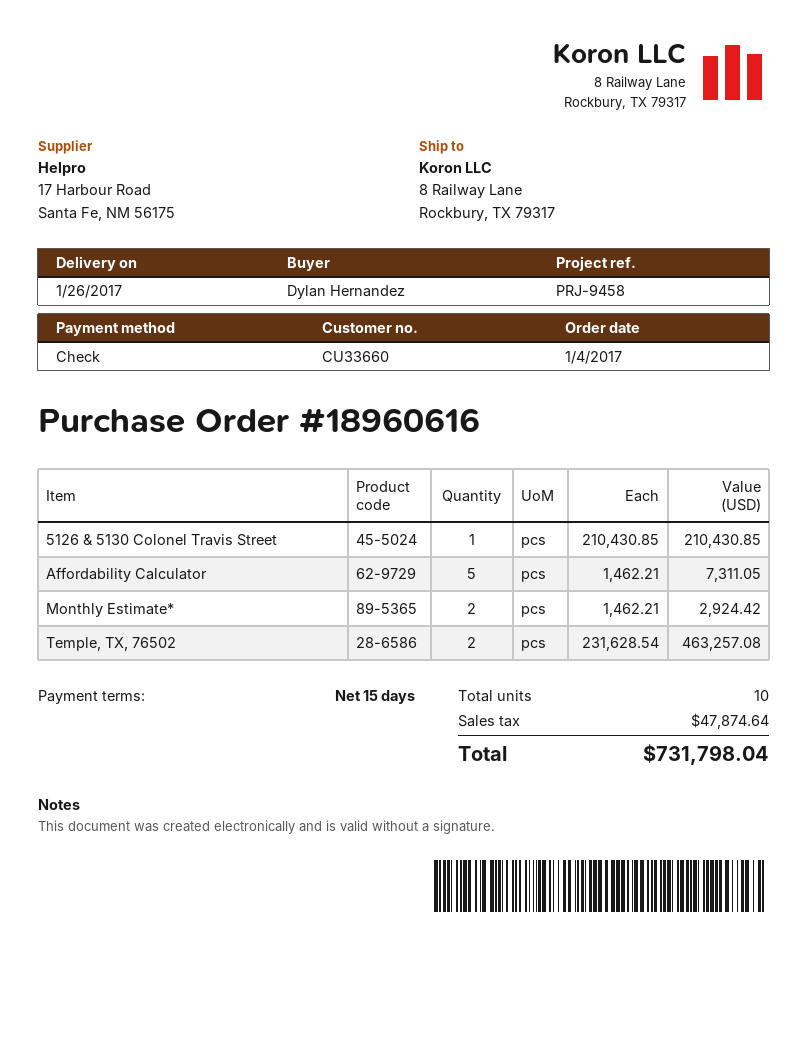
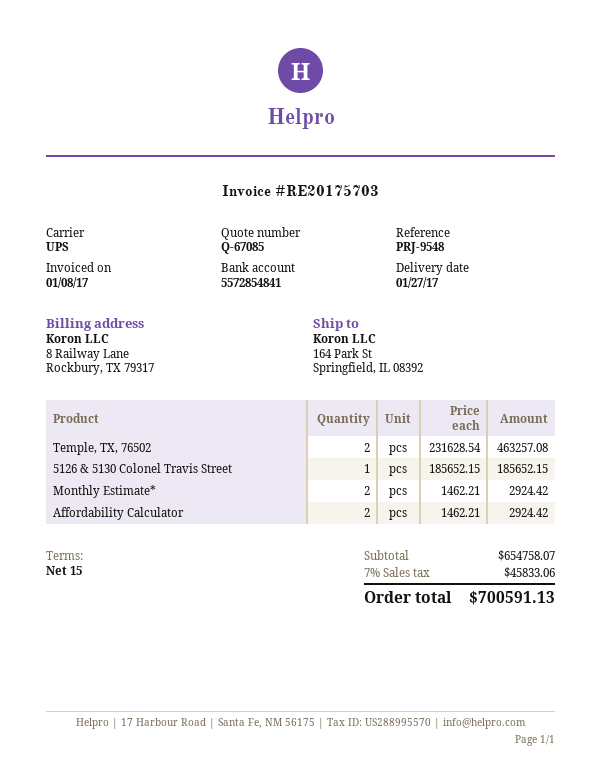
delivery date: 2017-01-26 -> 2017-01-27
reference: PRJ-9458 -> PRJ-9548
ship to: 8 Railway Lane, Rockbury, TX 79317 -> 164 Park St, Springfield, IL 08392
5126 & 5130 Colonel Travis Street: 1 x 210430.85 = 210430.85 -> 1 x 185652.15 = 185652.15
Affordability Calculator: 5 x 1462.21 = 7311.05 -> 2 x 1462.21 = 2924.42
tax: 47874.64 -> 45833.06
total: 731798.04 -> 700591.13

